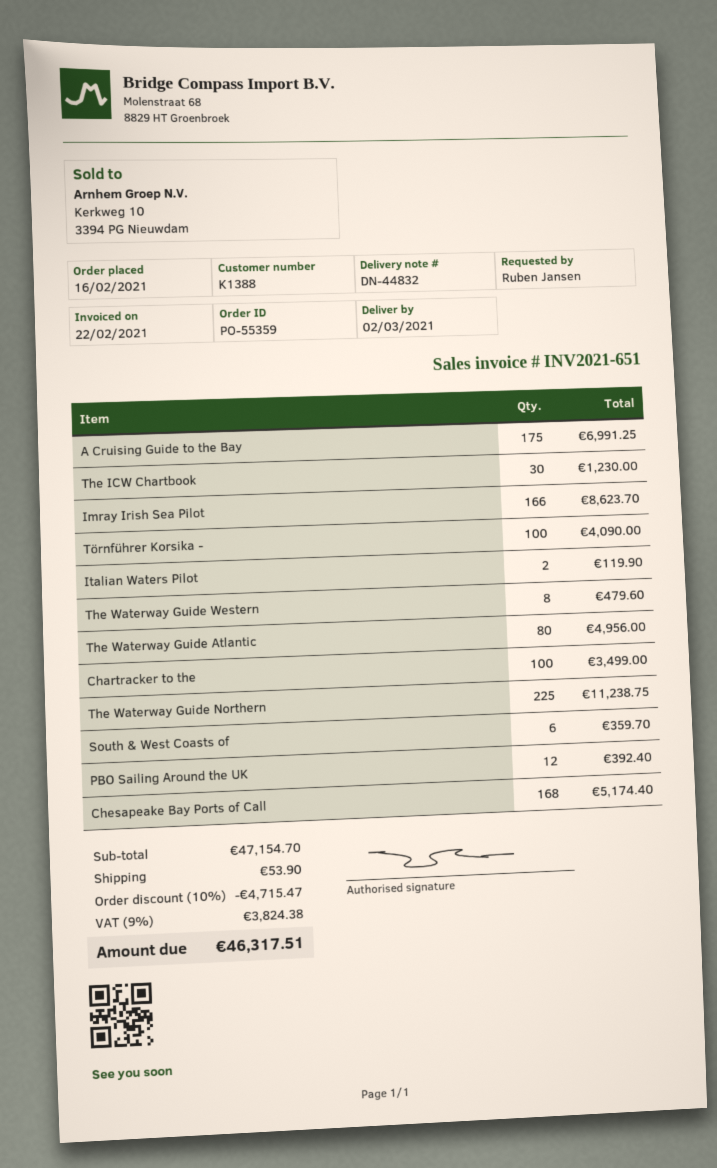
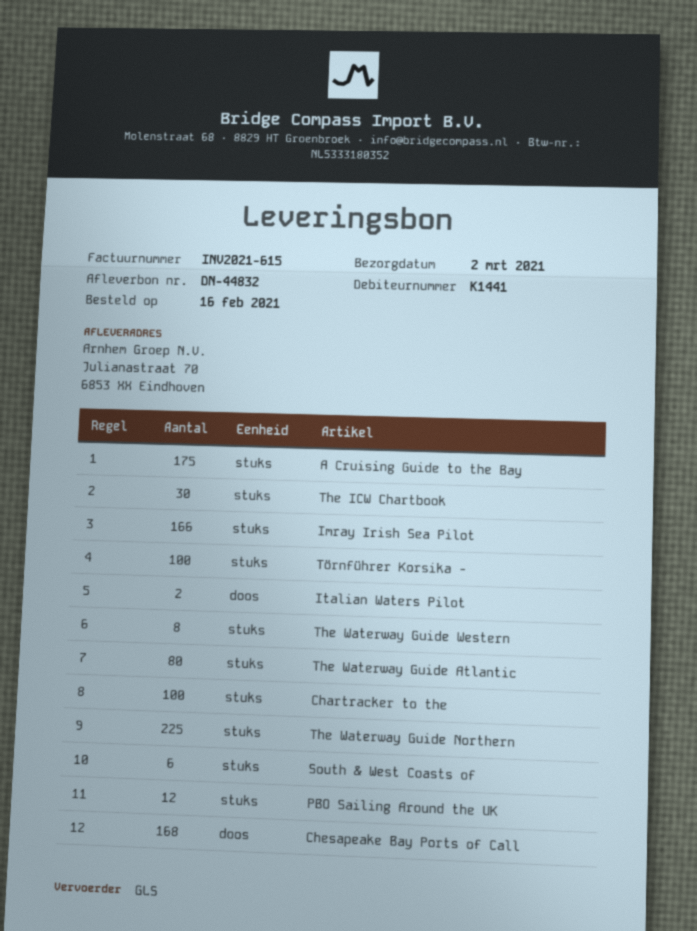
invoice number: INV2021-651 -> INV2021-615
customer number: K1388 -> K1441

